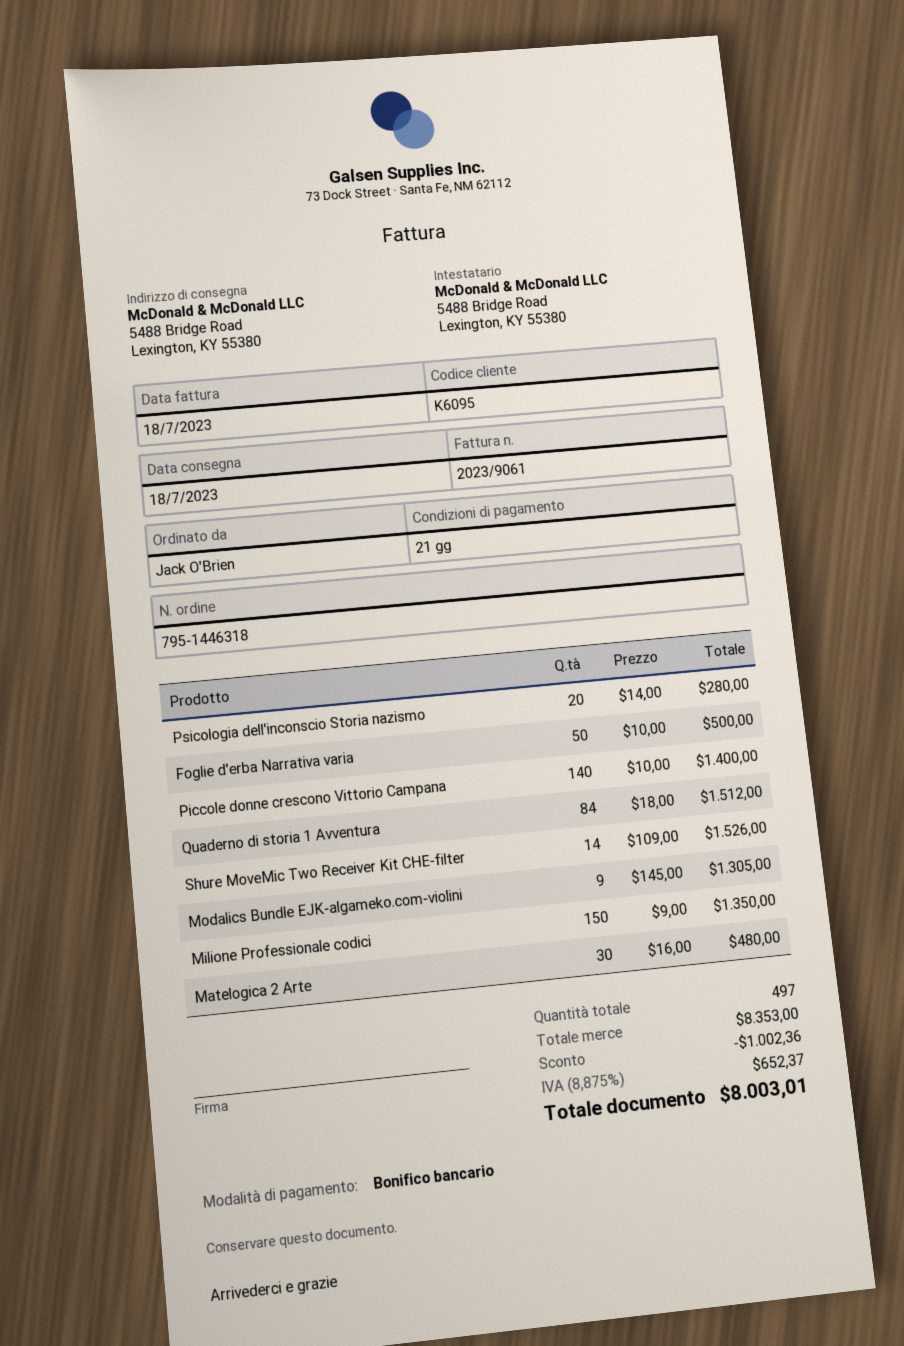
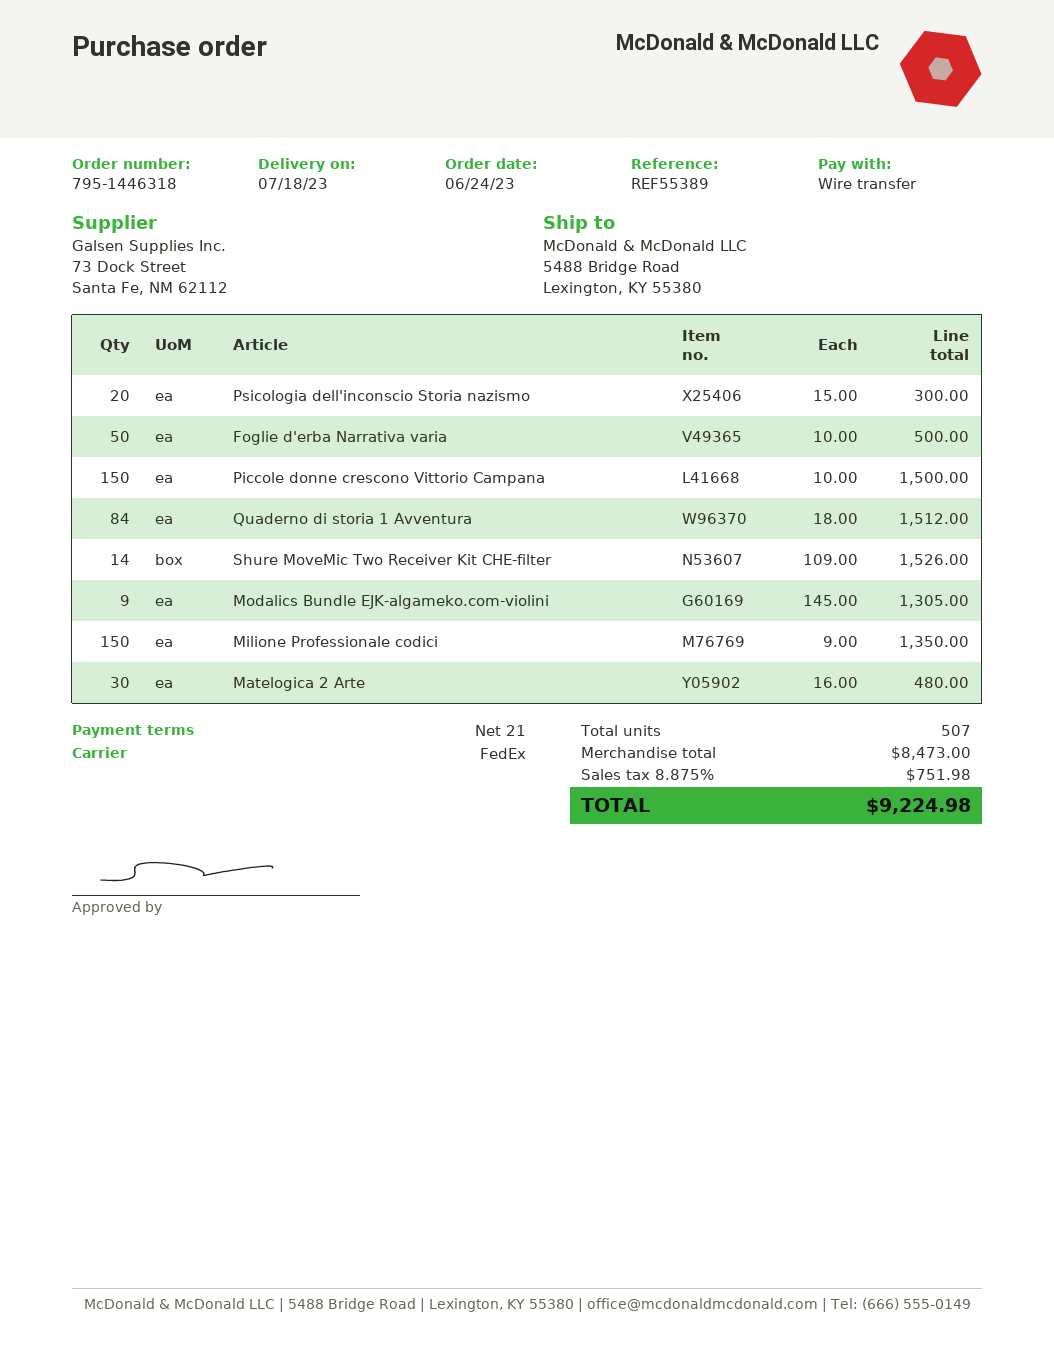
Psicologia dell'inconscio Storia nazismo: 20 x 14.00 = 280.00 -> 20 x 15.00 = 300.00
Piccole donne crescono Vittorio Campana: 140 x 10.00 = 1400.00 -> 150 x 10.00 = 1500.00
total quantity: 497 -> 507
subtotal: 8353.00 -> 8473.00
discount: 1002.36 -> none
tax: 8.875% = 652.37 -> 8.875% = 751.98
total: 8003.01 -> 9224.98

